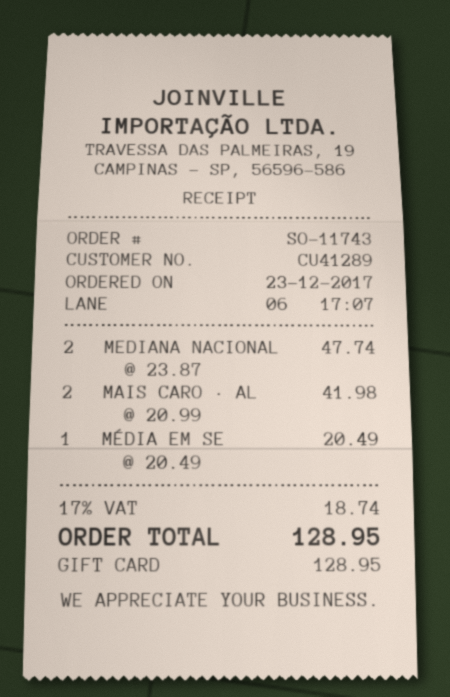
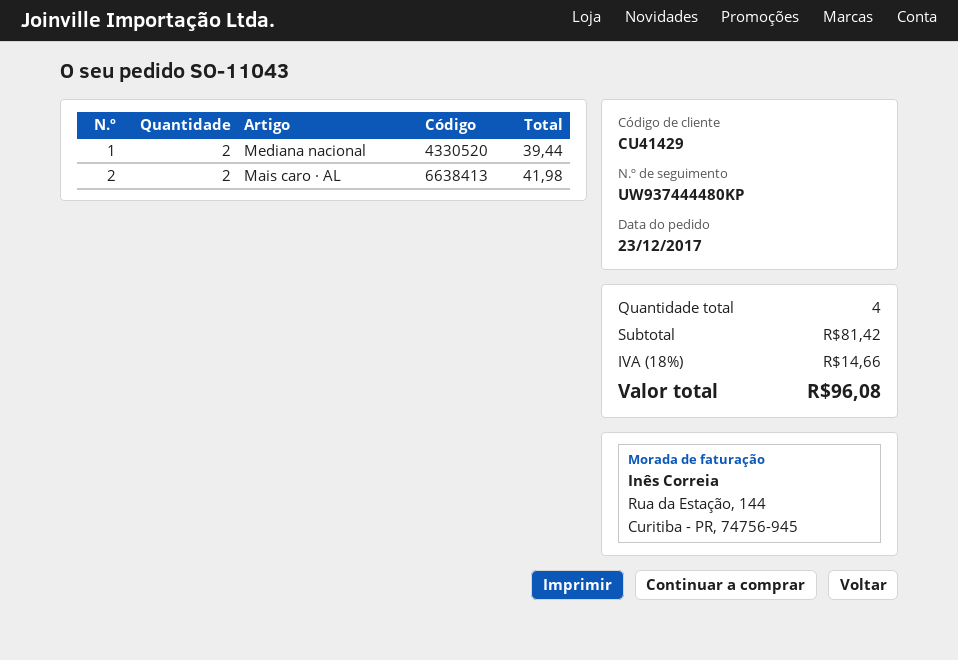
order number: SO-11743 -> SO-11043
customer number: CU41289 -> CU41429
MEDIANA NACIONAL: 2 for 47.74 -> 2 for 39.44
MÉDIA EM SE: 1 for 20.49 -> none
tax: 17% = 18.74 -> 18% = 14.66
total: 128.95 -> 96.08

